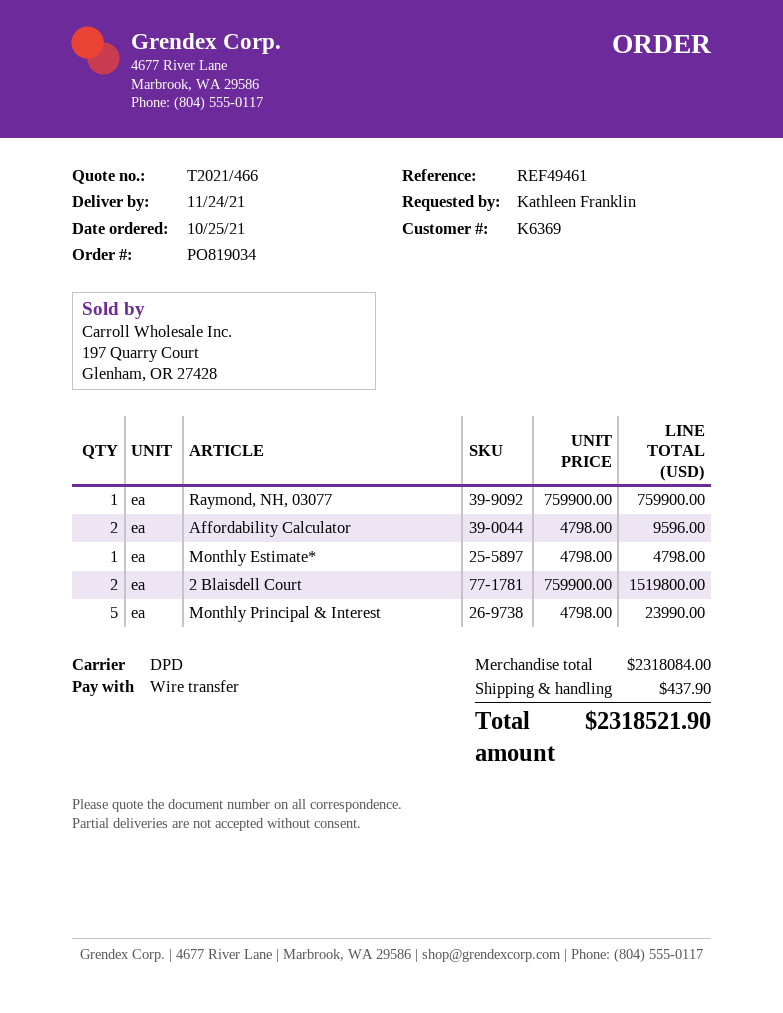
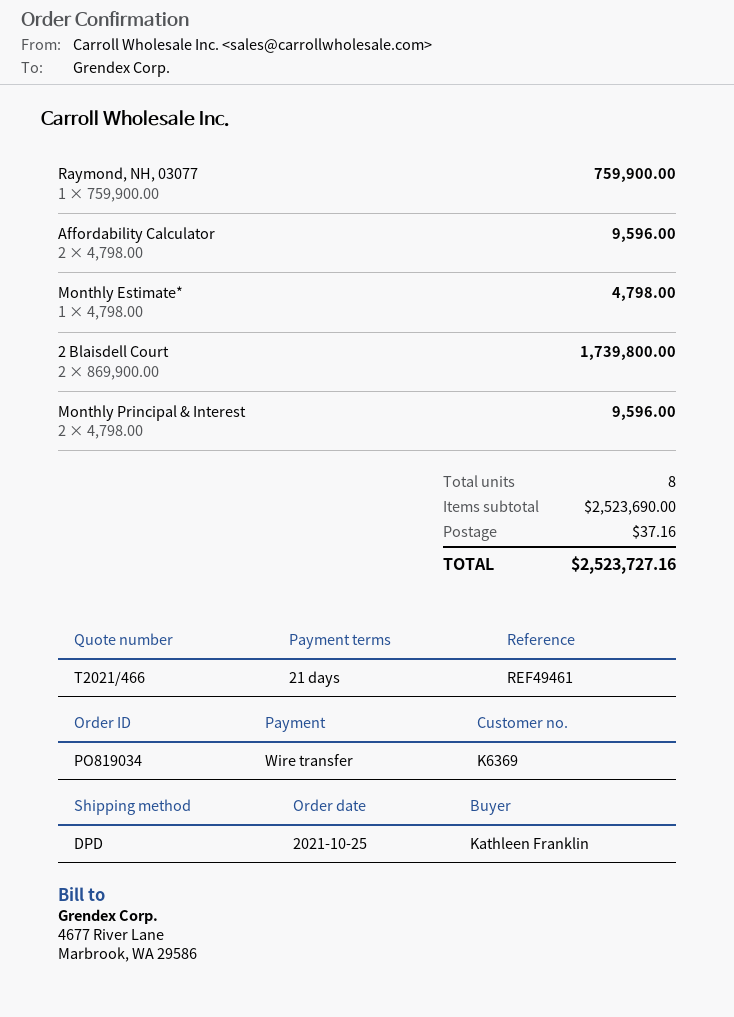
2 Blaisdell Court: 2 x 759900.00 = 1519800.00 -> 2 x 869900.00 = 1739800.00
Monthly Principal & Interest: 5 x 4798.00 = 23990.00 -> 2 x 4798.00 = 9596.00
subtotal: 2318084.00 -> 2523690.00
shipping: 437.90 -> 37.16
total: 2318521.90 -> 2523727.16

